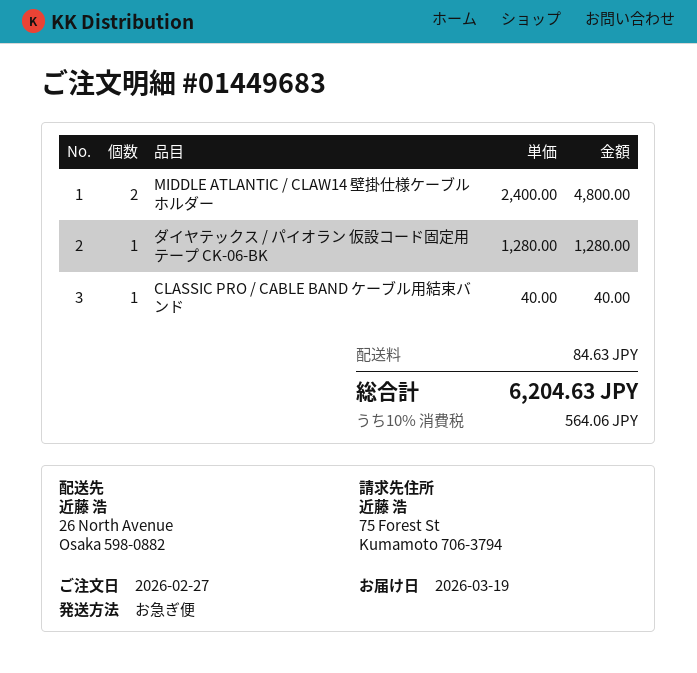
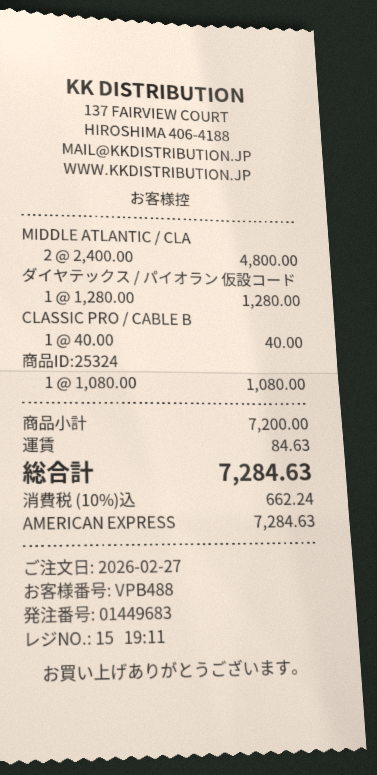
商品ID:25324: none -> 1 x 1080.00 = 1080.00
tax: 10% = 564.06 -> 10% = 662.24
total: 6204.63 -> 7284.63

